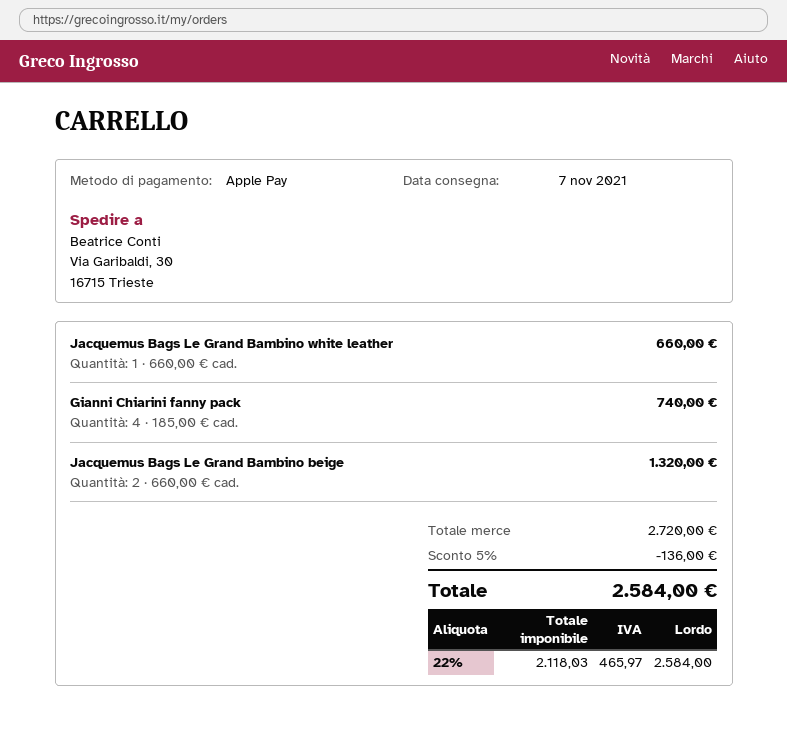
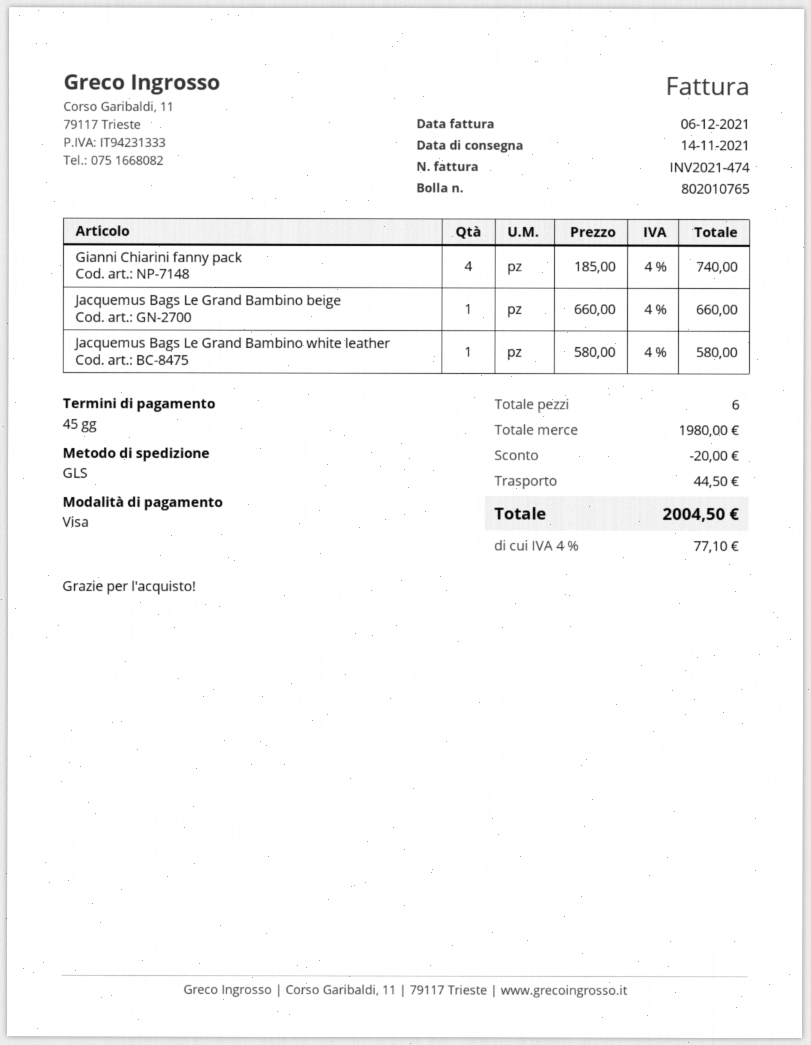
delivery date: 2021-11-07 -> 2021-11-14
payment method: Apple Pay -> Visa
Jacquemus Bags Le Grand Bambino white leather: 1 x 660.00 = 660.00 -> 1 x 580.00 = 580.00
Jacquemus Bags Le Grand Bambino beige: 2 x 660.00 = 1320.00 -> 1 x 660.00 = 660.00
subtotal: 2720.00 -> 1980.00
discount: 136.00 -> 20.00
shipping: none -> 44.50
tax: 22% = 465.97 -> 4% = 77.10
total: 2584.00 -> 2004.50

